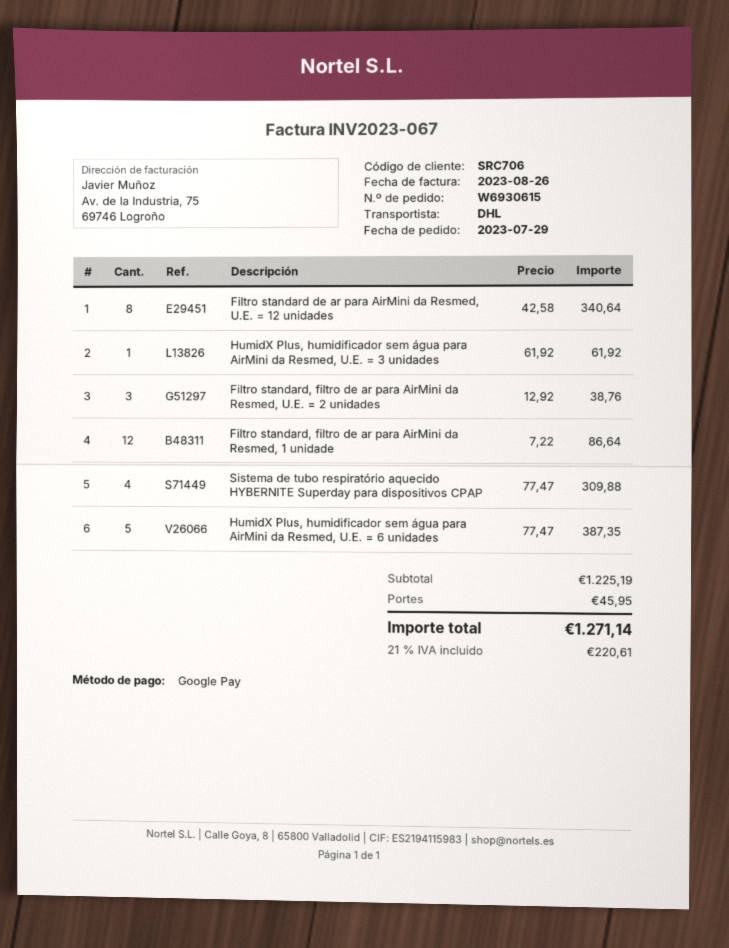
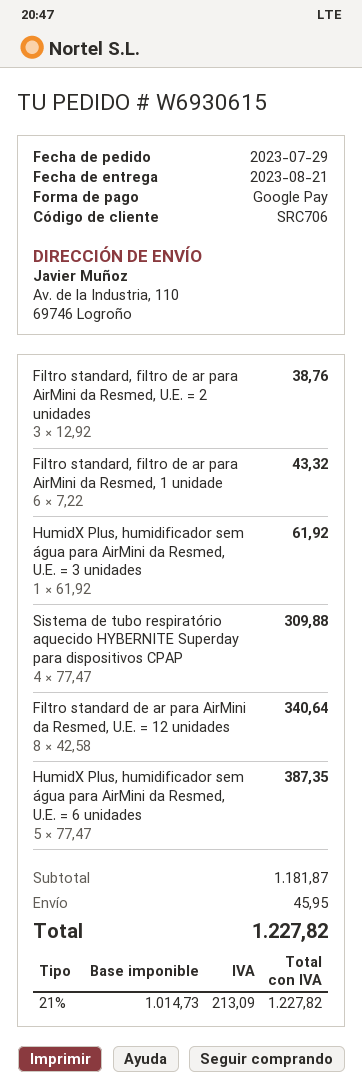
Filtro standard, filtro de ar para AirMini da Resmed, 1 unidade: 12 x 7.22 = 86.64 -> 6 x 7.22 = 43.32
subtotal: 1225.19 -> 1181.87
tax: 21% = 220.61 -> 21% = 213.09
total: 1271.14 -> 1227.82

